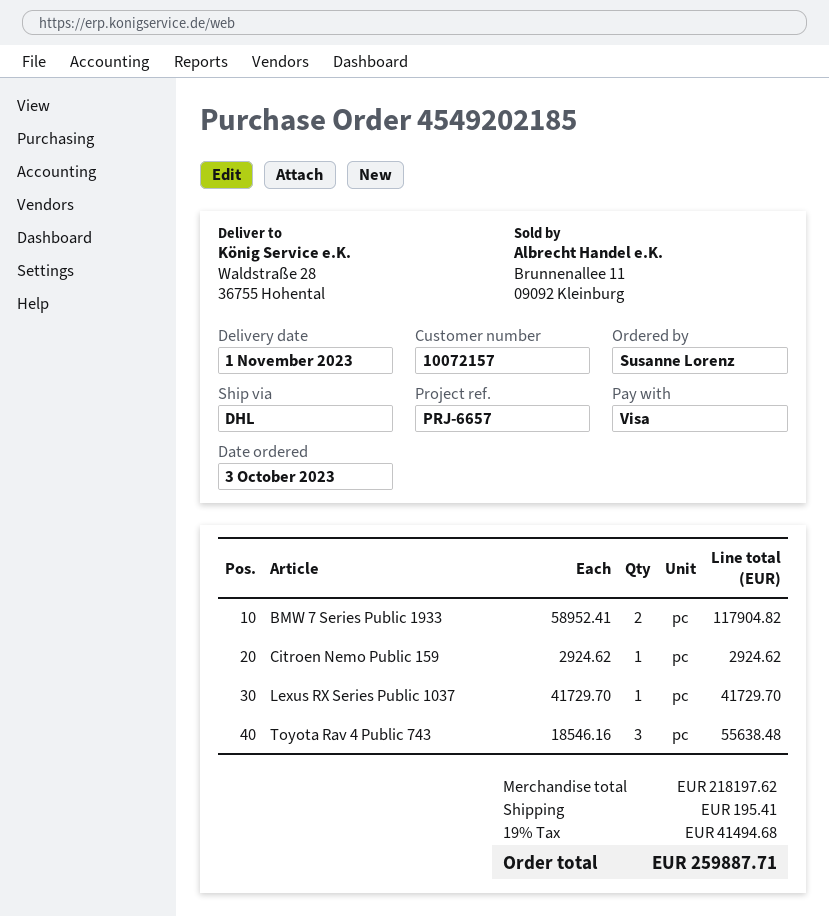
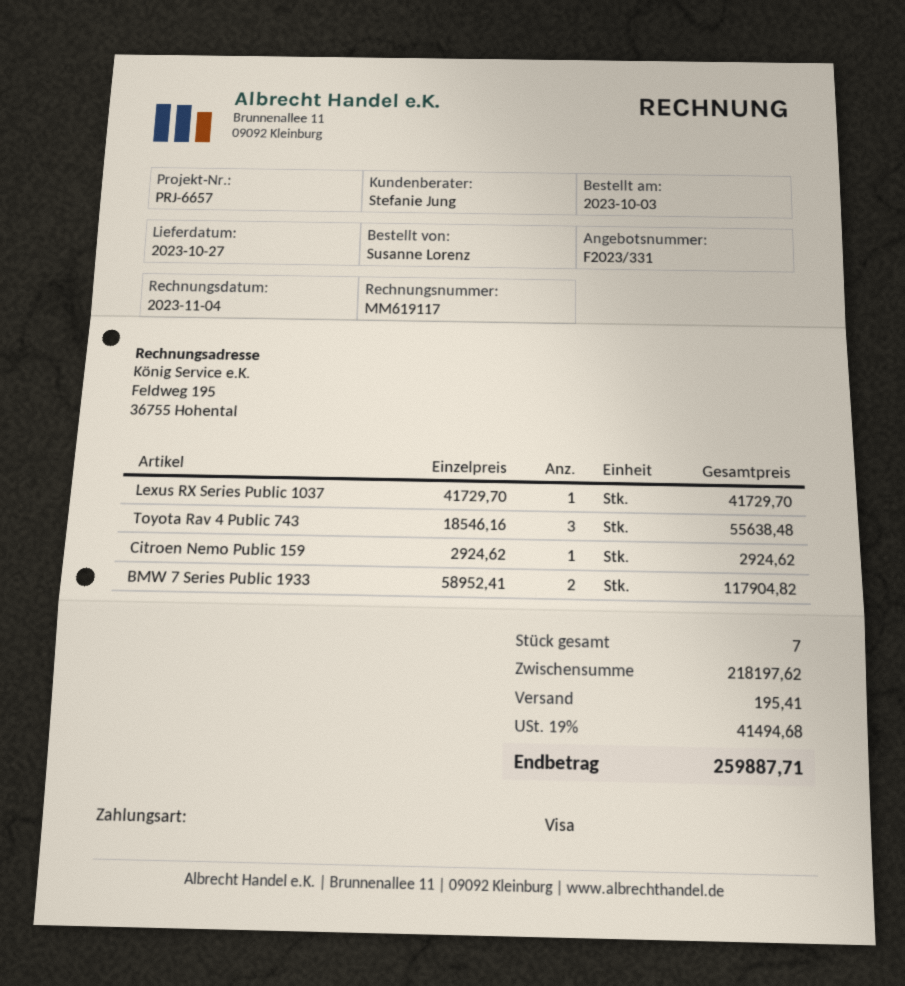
delivery date: 2023-11-01 -> 2023-10-27

